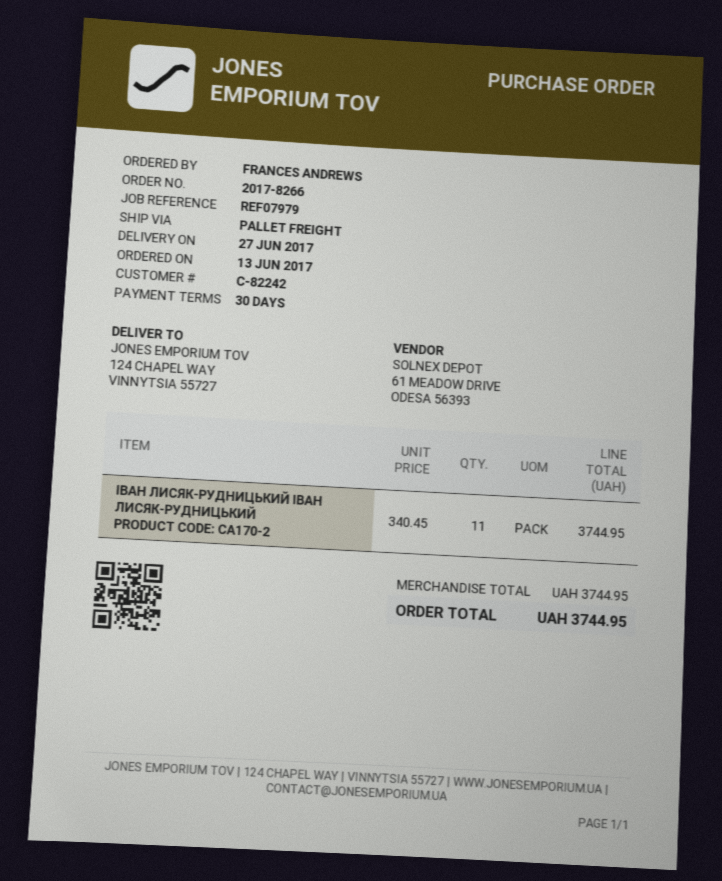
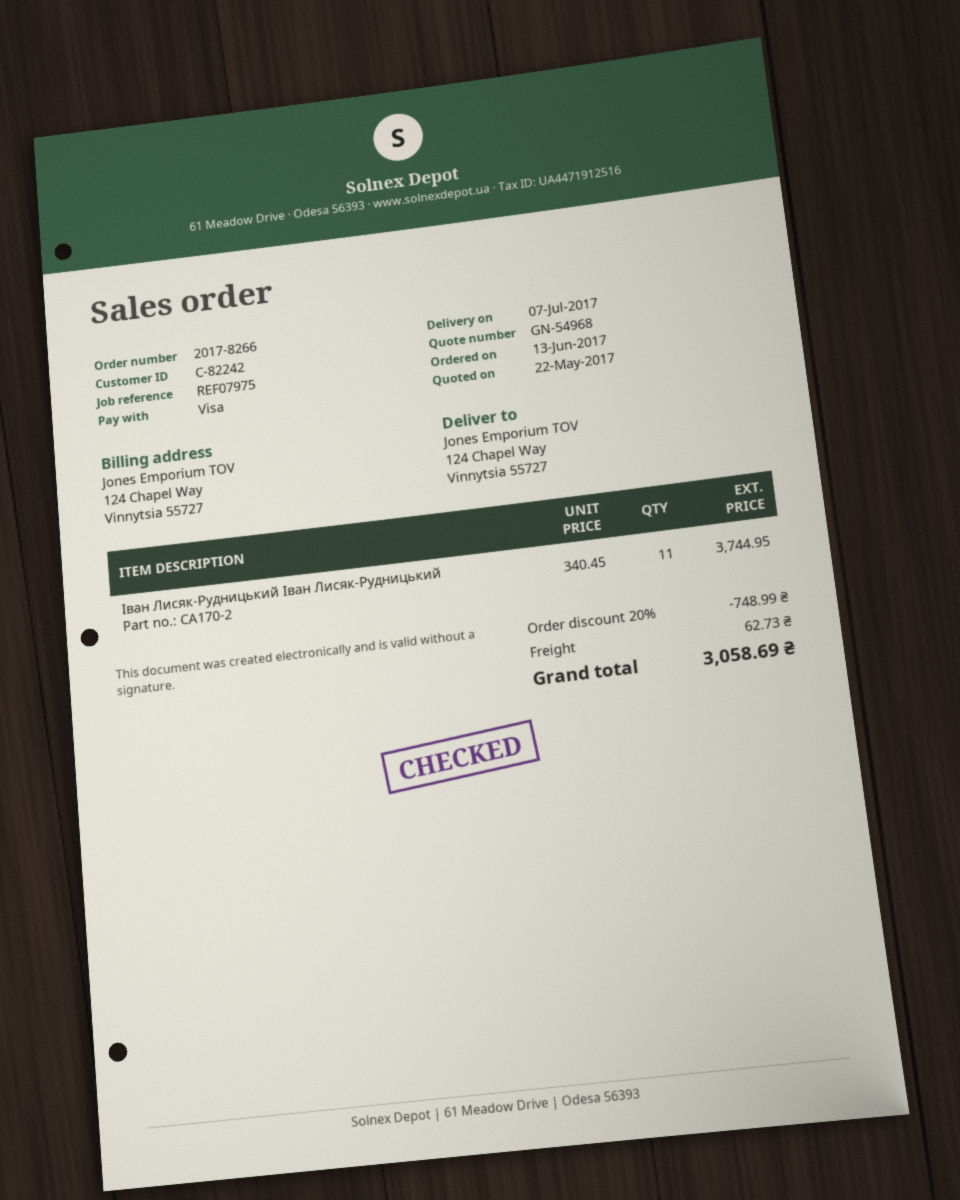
delivery date: 2017-06-27 -> 2017-07-07
reference: REF07979 -> REF07975
discount: none -> 20% = 748.99
shipping: none -> 62.73
total: 3744.95 -> 3058.69

